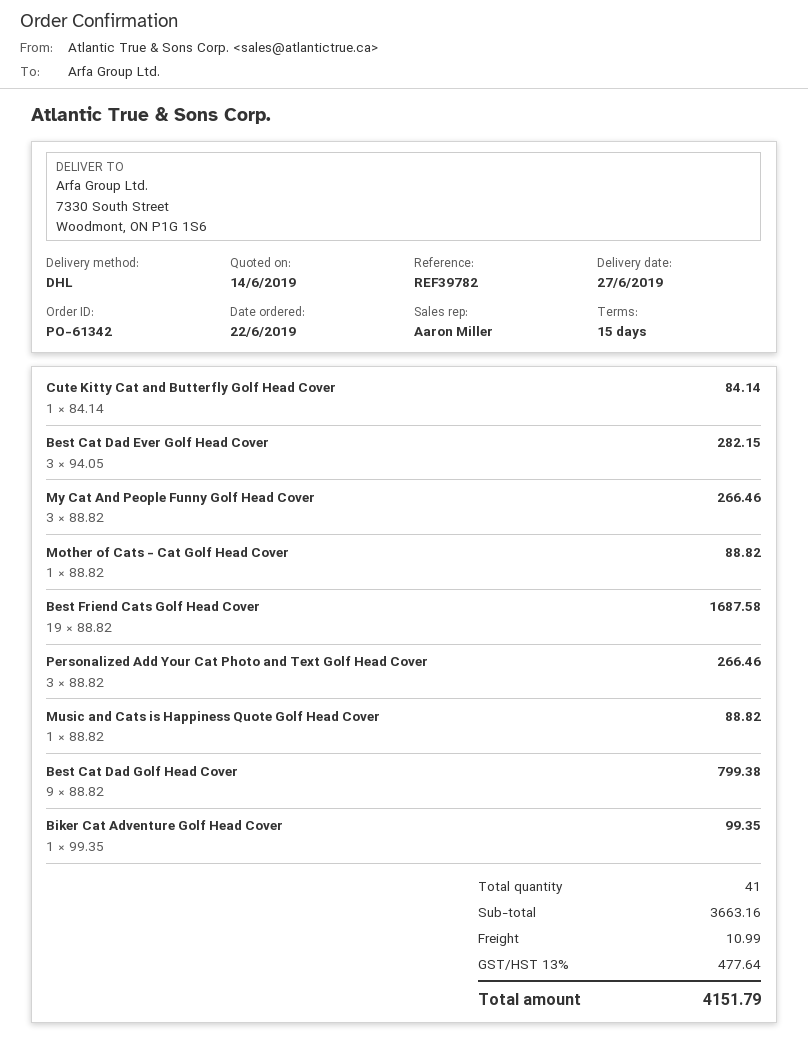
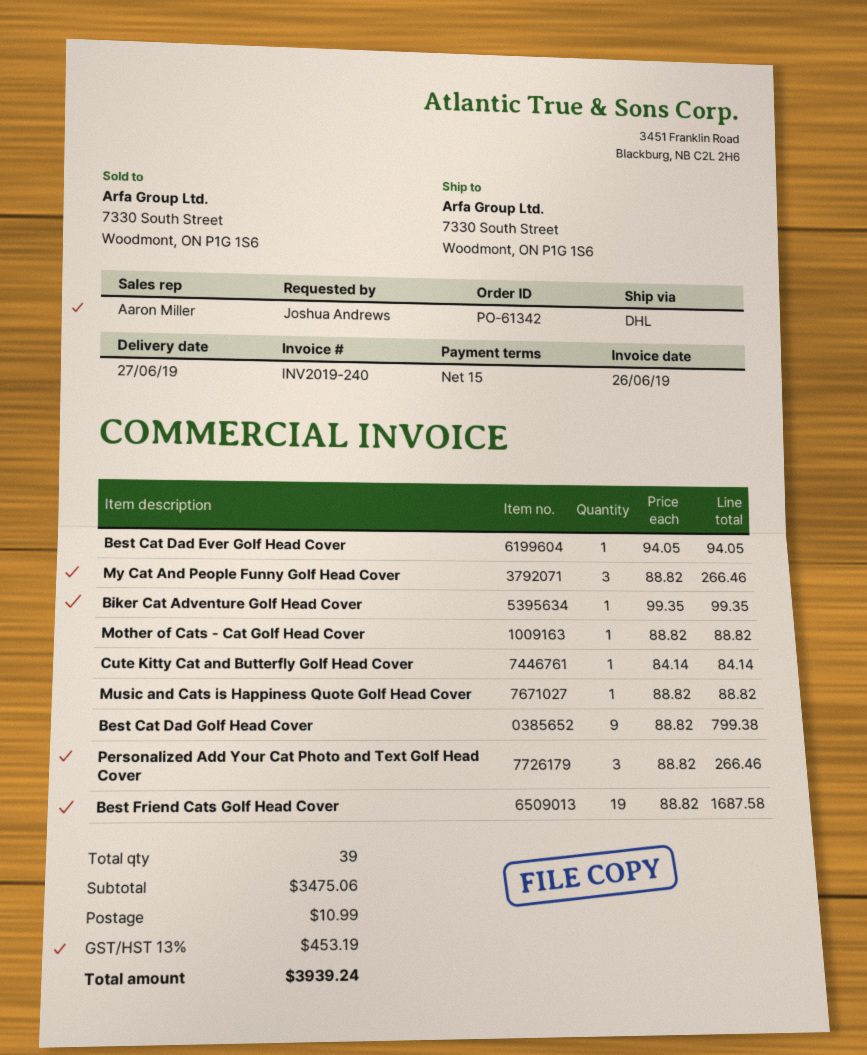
Best Cat Dad Ever Golf Head Cover: 3 x 94.05 = 282.15 -> 1 x 94.05 = 94.05
total quantity: 41 -> 39
subtotal: 3663.16 -> 3475.06
tax: 13% = 477.64 -> 13% = 453.19
total: 4151.79 -> 3939.24

